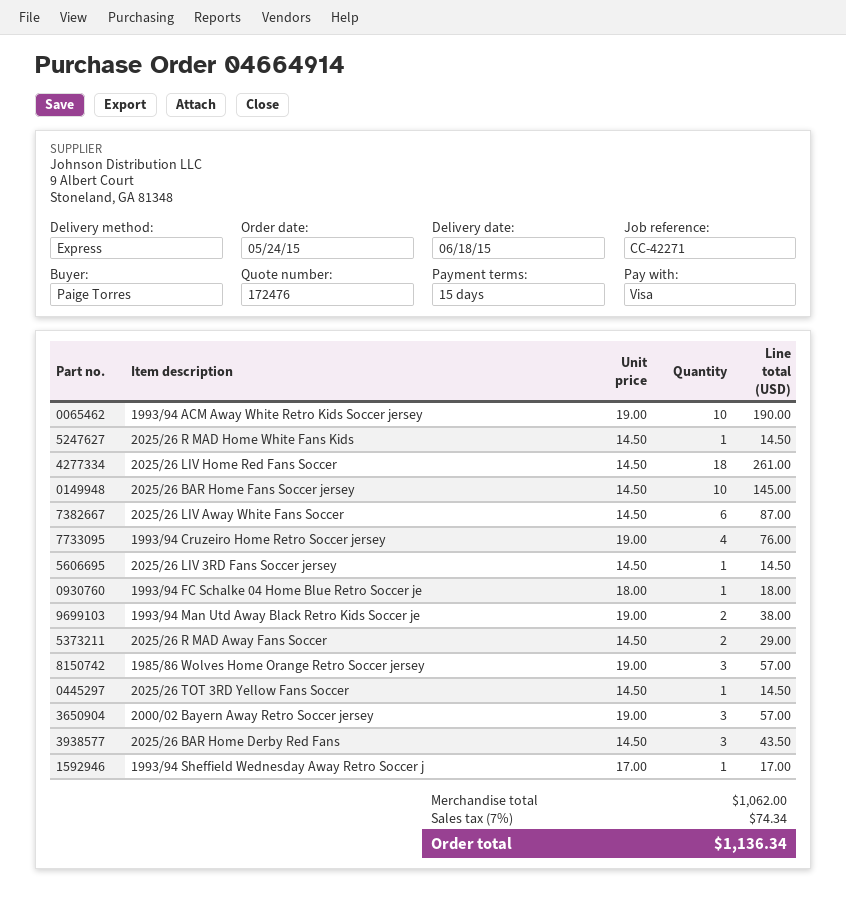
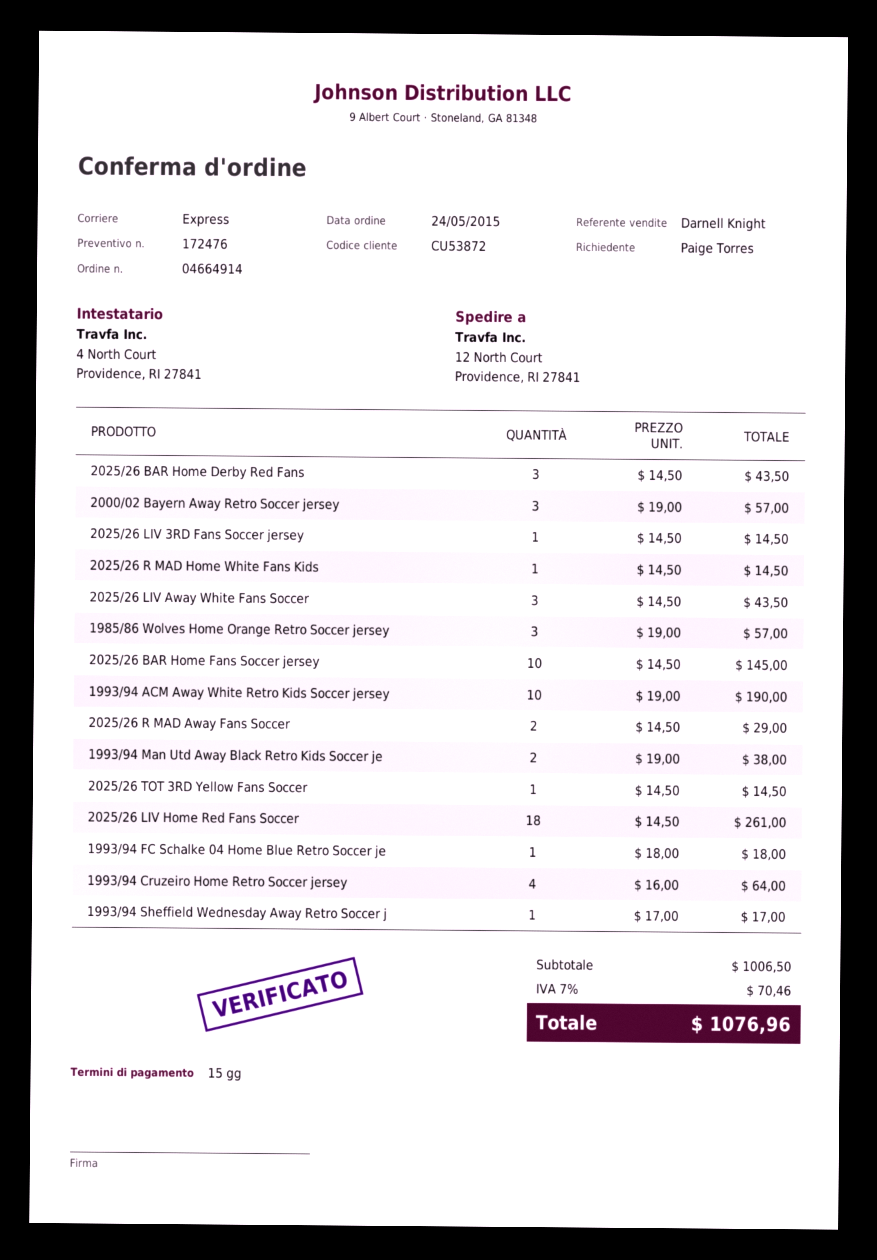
2025/26 LIV Away White Fans Soccer: 6 x 14.50 = 87.00 -> 3 x 14.50 = 43.50
1993/94 Cruzeiro Home Retro Soccer jersey: 4 x 19.00 = 76.00 -> 4 x 16.00 = 64.00
subtotal: 1062.00 -> 1006.50
tax: 7% = 74.34 -> 7% = 70.46
total: 1136.34 -> 1076.96

